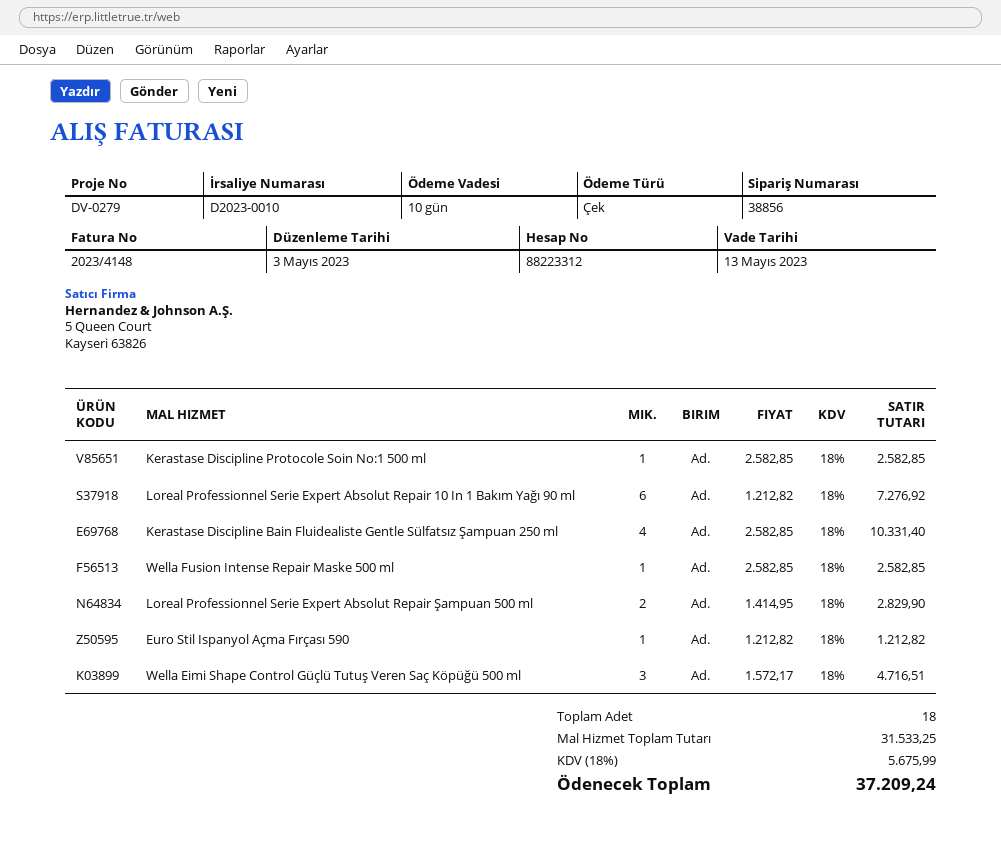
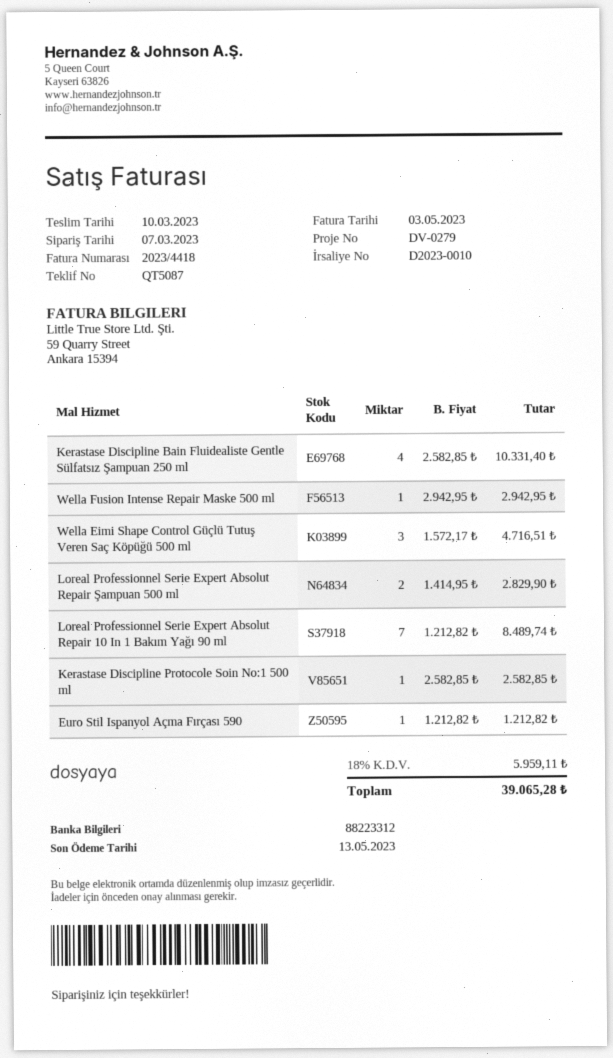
invoice number: 2023/4148 -> 2023/4418
Loreal Professionnel Serie Expert Absolut Repair 10 In 1 Bakım Yağı 90 ml: 6 x 1212.82 = 7276.92 -> 7 x 1212.82 = 8489.74
Wella Fusion Intense Repair Maske 500 ml: 1 x 2582.85 = 2582.85 -> 1 x 2942.95 = 2942.95
tax: 18% = 5675.99 -> 18% = 5959.11
total: 37209.24 -> 39065.28

